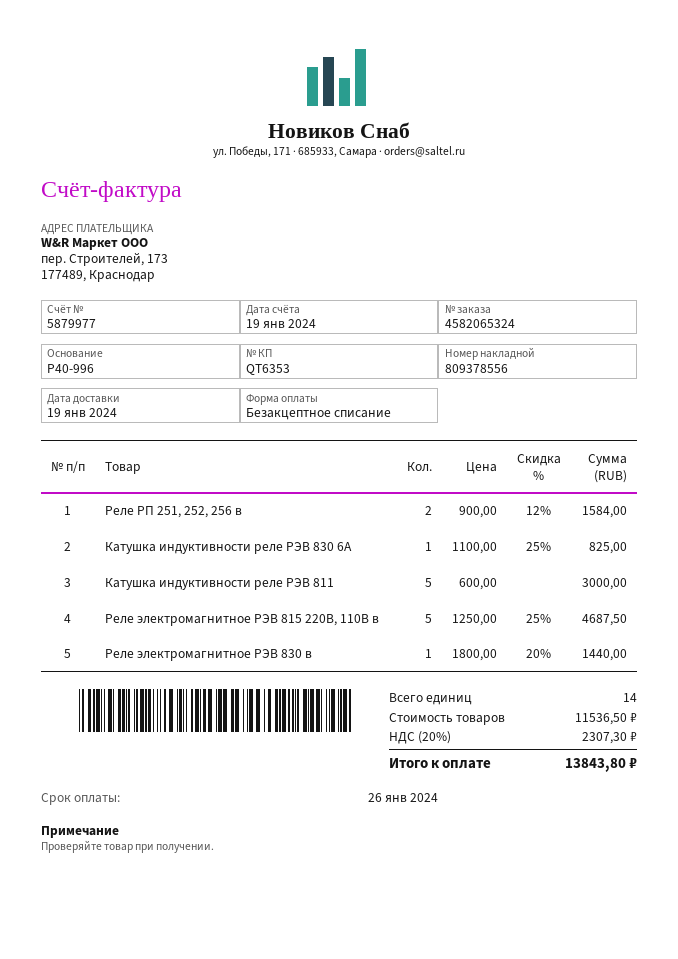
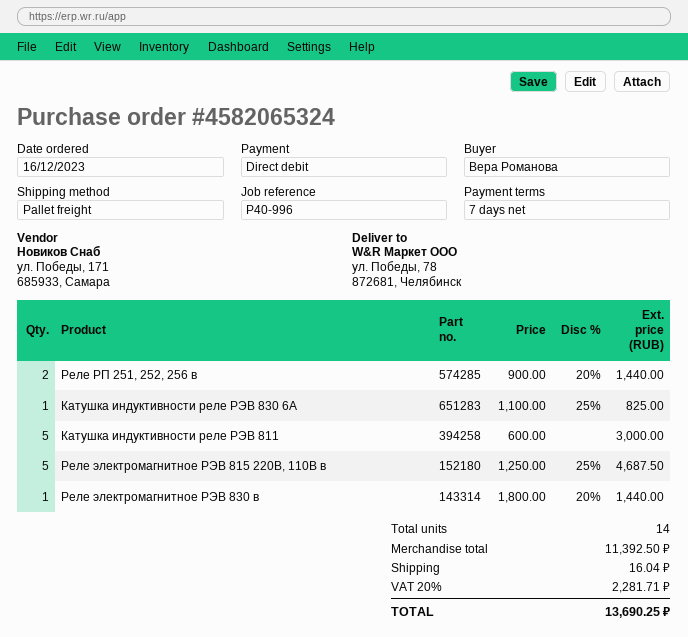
Реле РП 251, 252, 256 в: 2 x 900.00 - 12% = 1584.00 -> 2 x 900.00 - 20% = 1440.00
subtotal: 11536.50 -> 11392.50
shipping: none -> 16.04
tax: 20% = 2307.30 -> 20% = 2281.71
total: 13843.80 -> 13690.25

